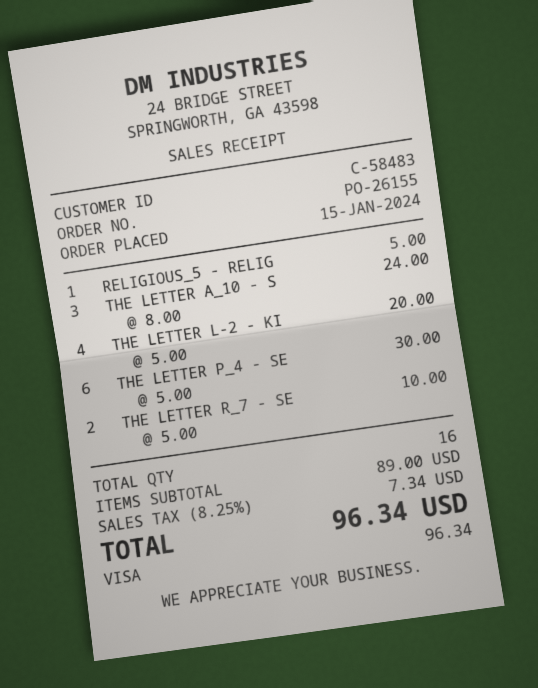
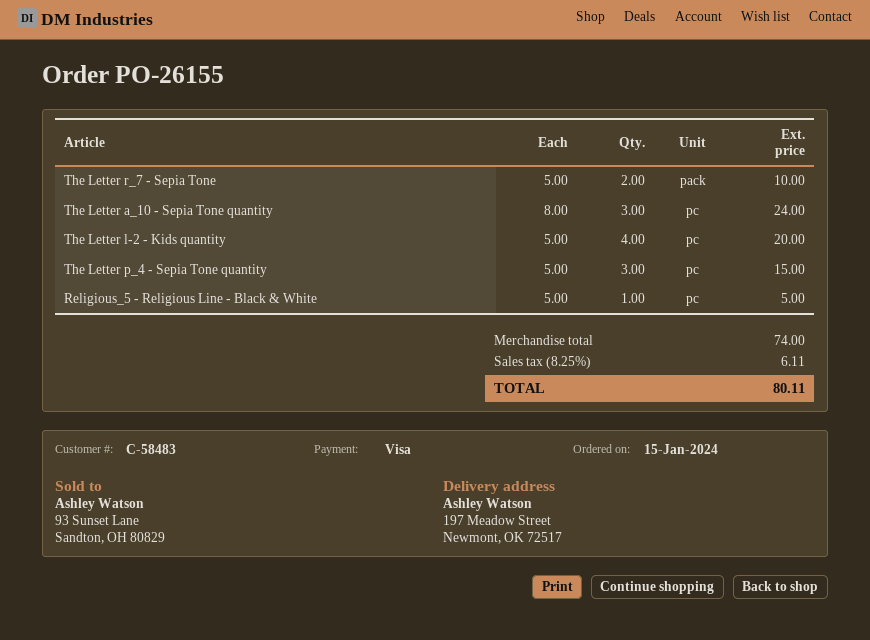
THE LETTER P_4 - SE: 6 x 5.00 = 30.00 -> 3 x 5.00 = 15.00
subtotal: 89.00 -> 74.00
tax: 8.25% = 7.34 -> 8.25% = 6.11
total: 96.34 -> 80.11

